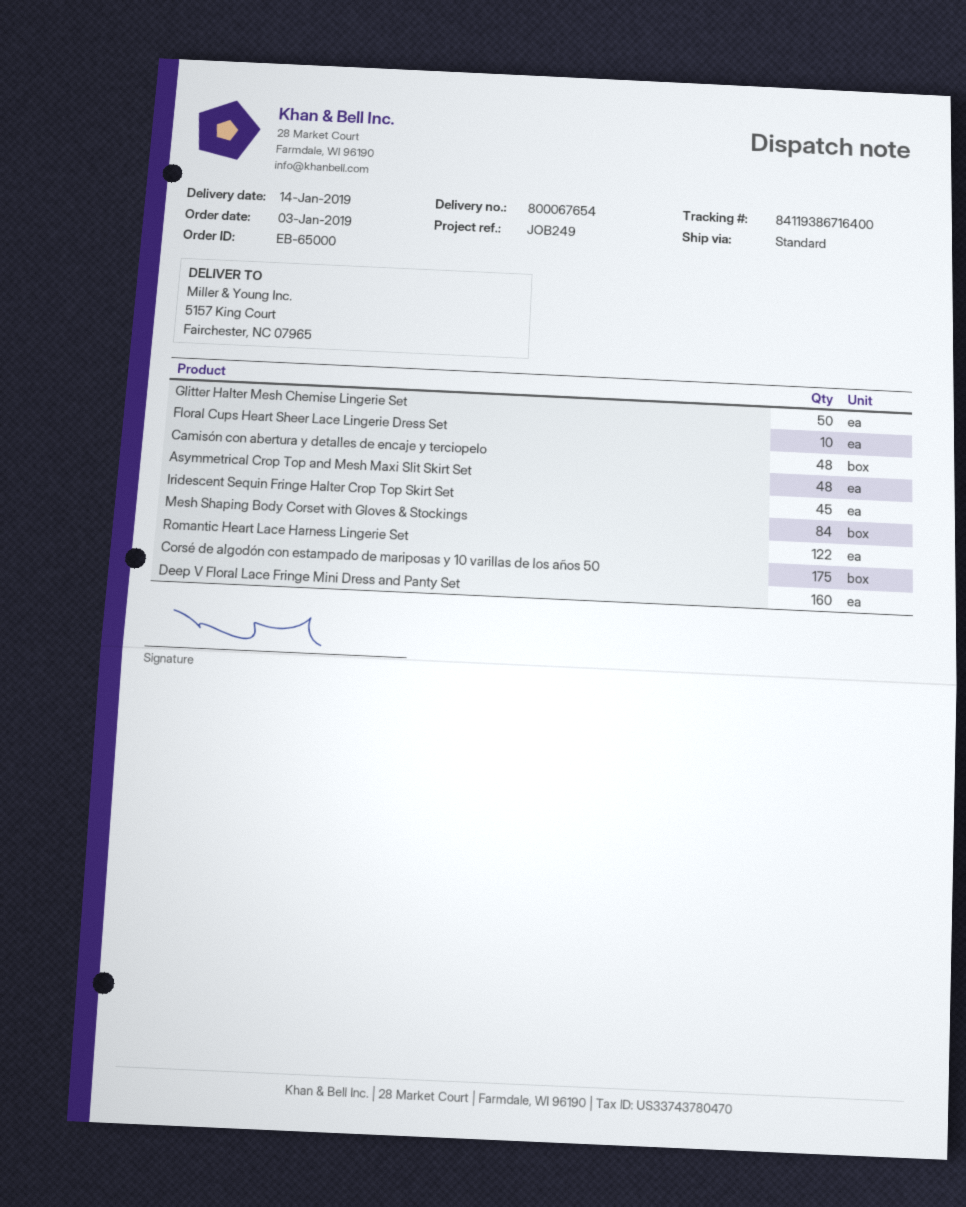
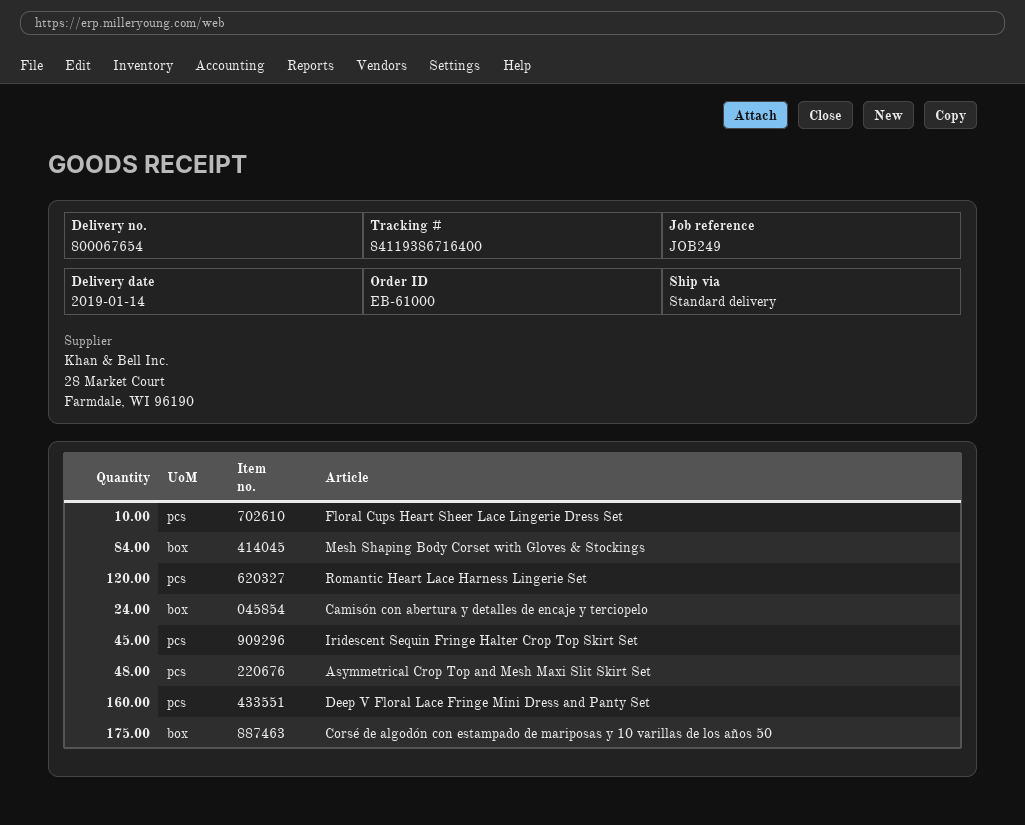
order number: EB-65000 -> EB-61000
Glitter Halter Mesh Chemise Lingerie Set: 50 -> none
Camisón con abertura y detalles de encaje y terciopelo: 48 -> 24
Romantic Heart Lace Harness Lingerie Set: 122 -> 120

